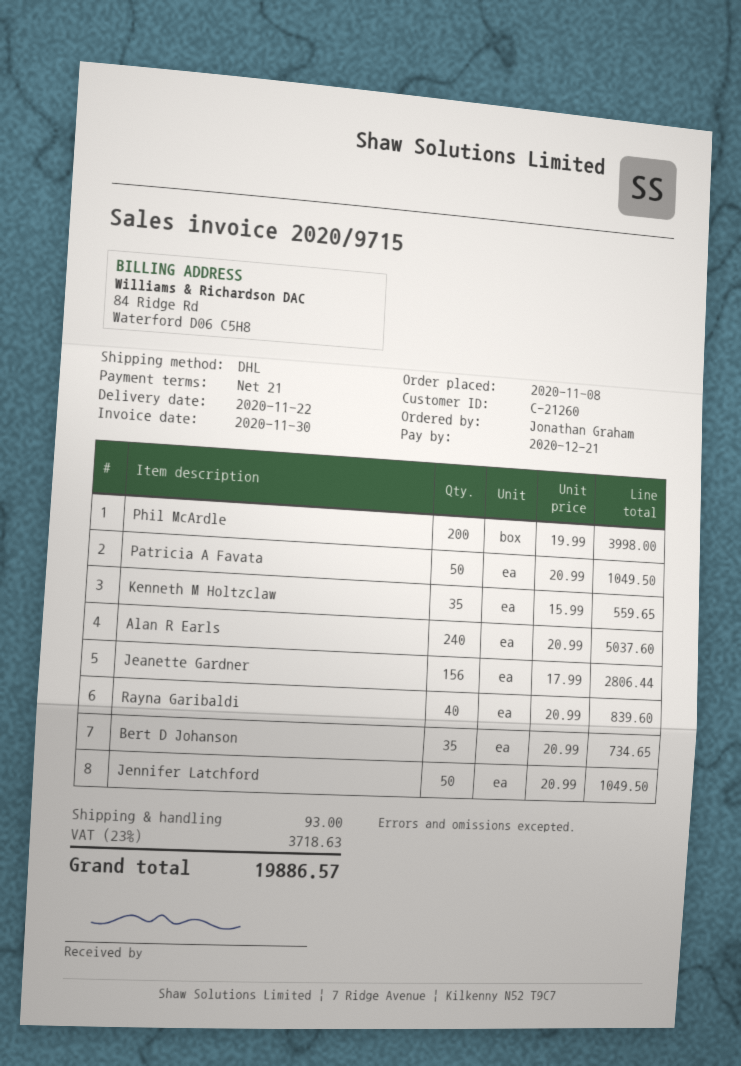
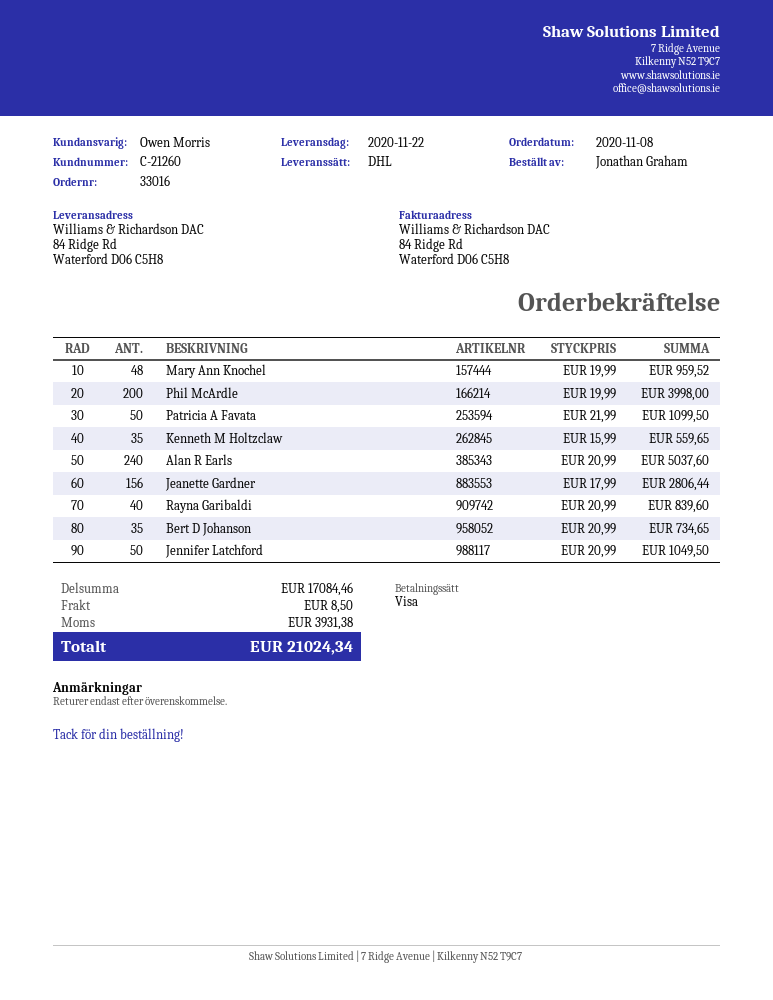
Patricia A Favata: 50 x 20.99 = 1049.50 -> 50 x 21.99 = 1099.50
Mary Ann Knochel: none -> 48 x 19.99 = 959.52
shipping: 93.00 -> 8.50
tax: 3718.63 -> 3931.38
total: 19886.57 -> 21024.34

